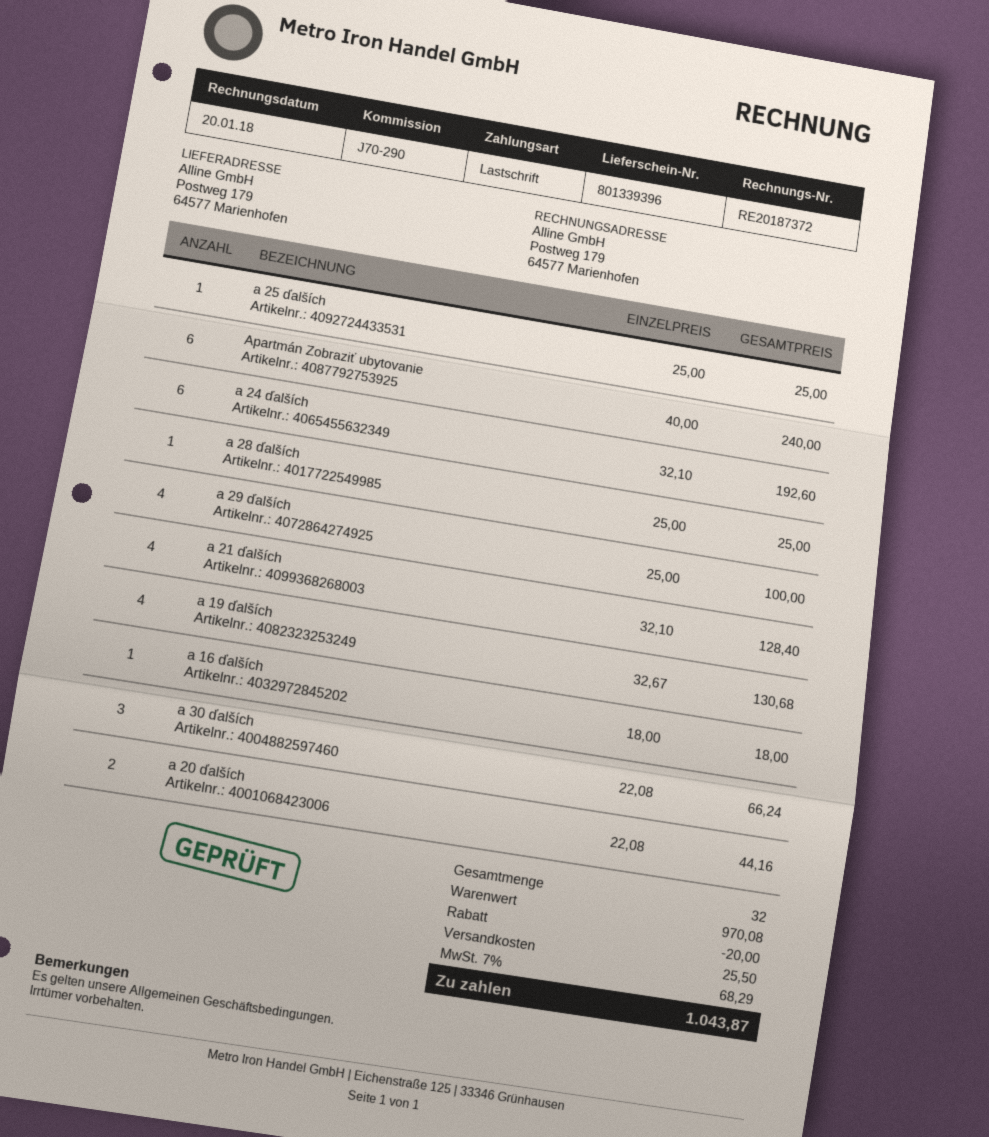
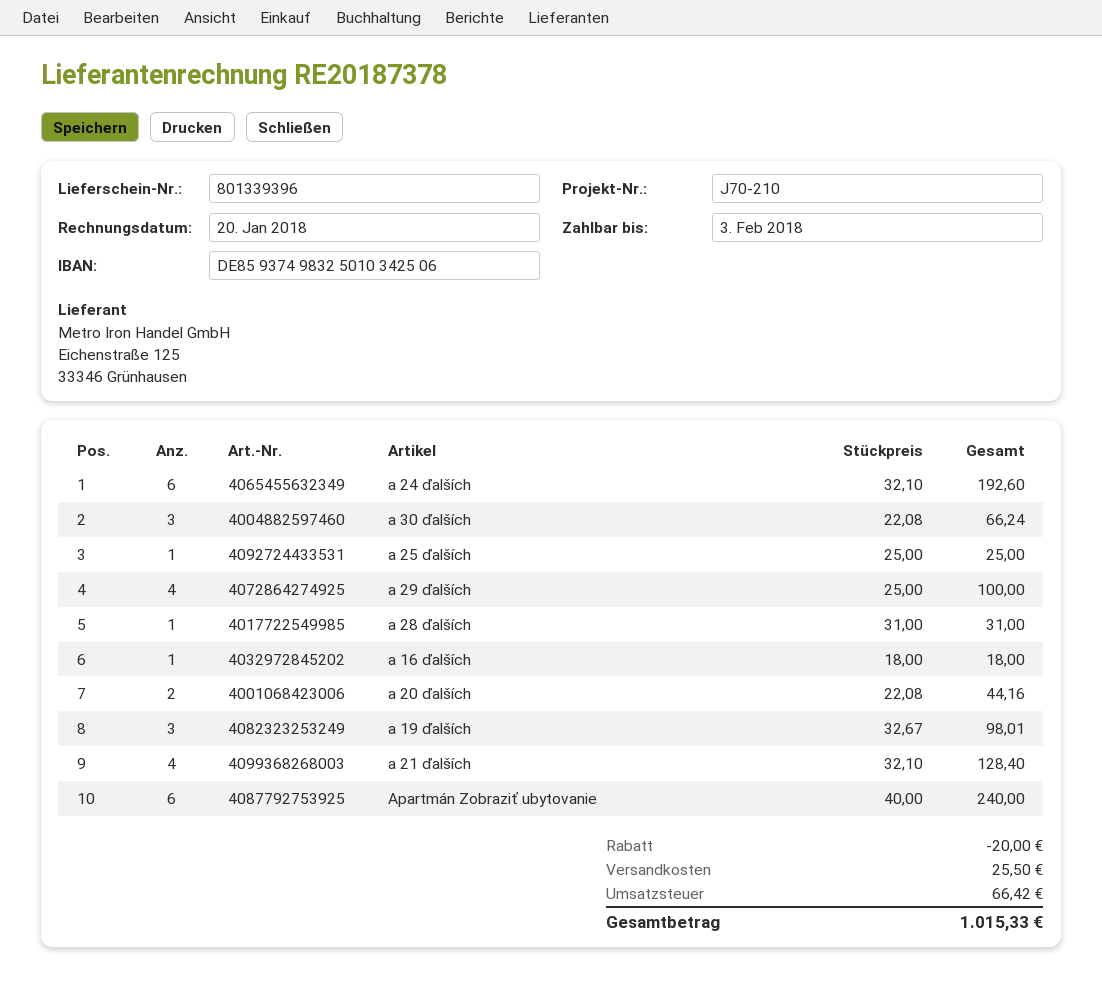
invoice number: RE20187372 -> RE20187378
reference: J70-290 -> J70-210
a 28 ďalších: 1 x 25.00 = 25.00 -> 1 x 31.00 = 31.00
a 19 ďalších: 4 x 32.67 = 130.68 -> 3 x 32.67 = 98.01
tax: 68.29 -> 66.42
total: 1043.87 -> 1015.33

